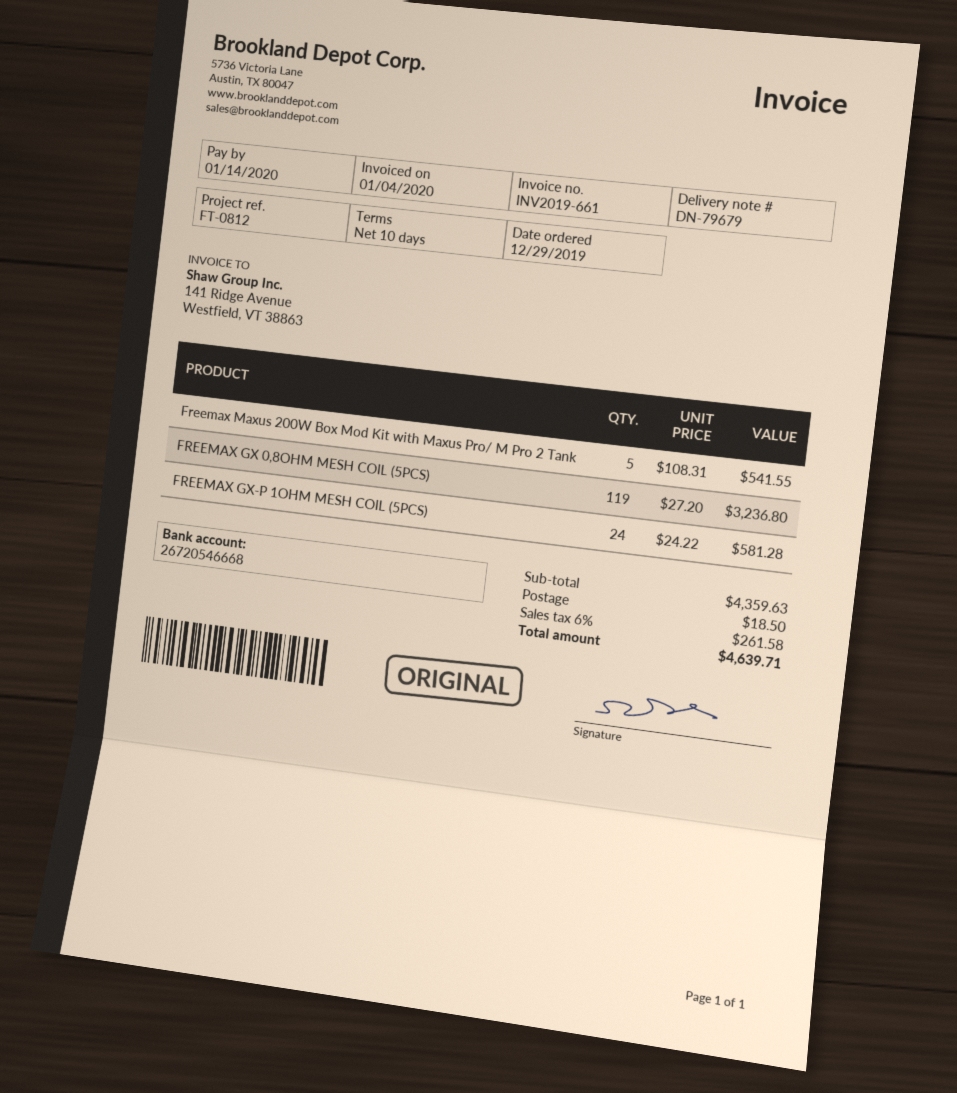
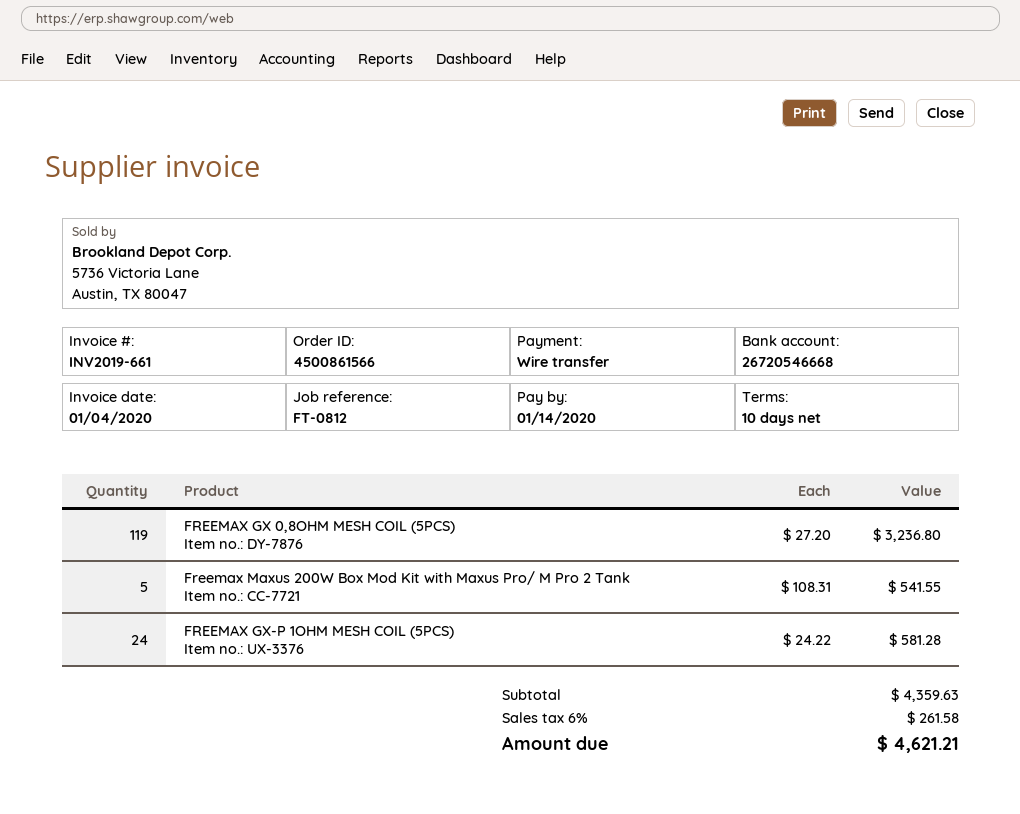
shipping: 18.50 -> none
total: 4639.71 -> 4621.21

